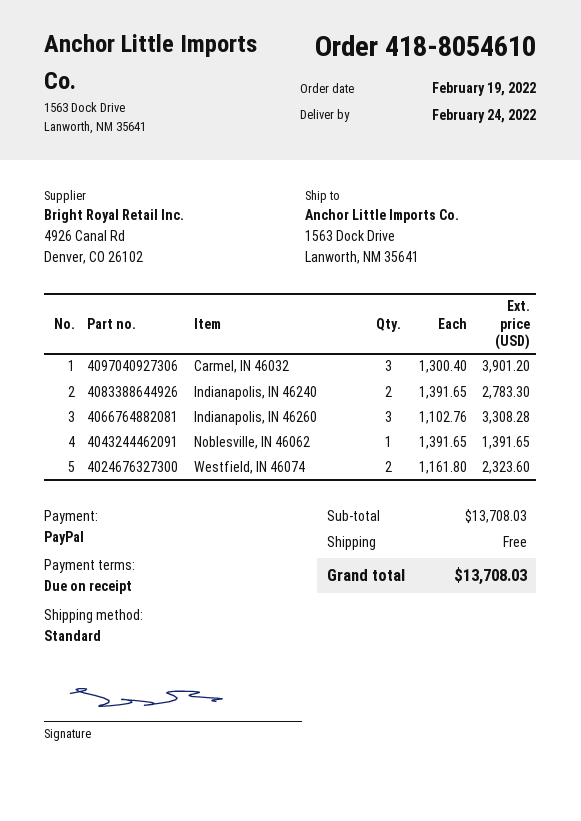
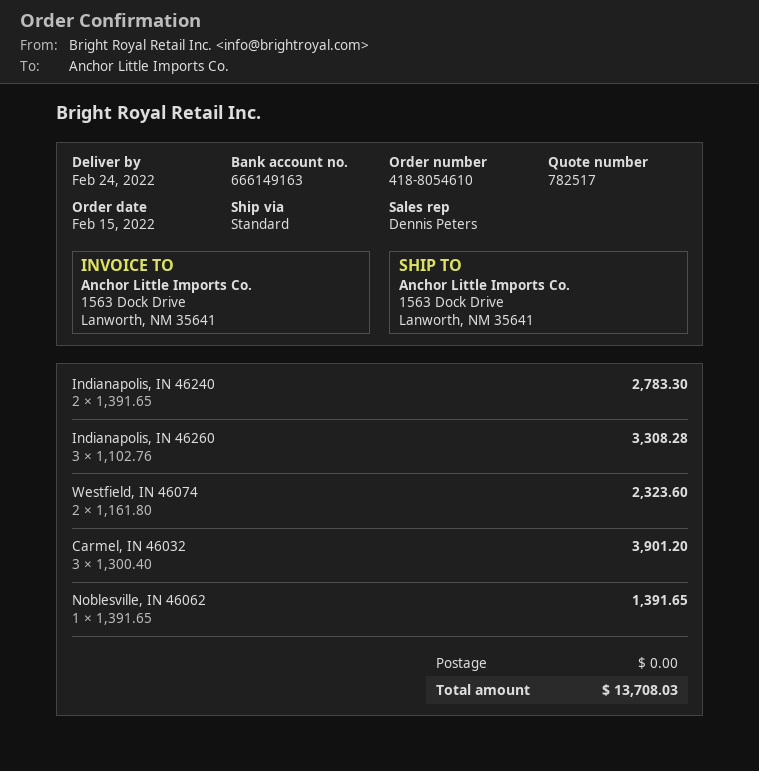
order date: 2022-02-19 -> 2022-02-15

